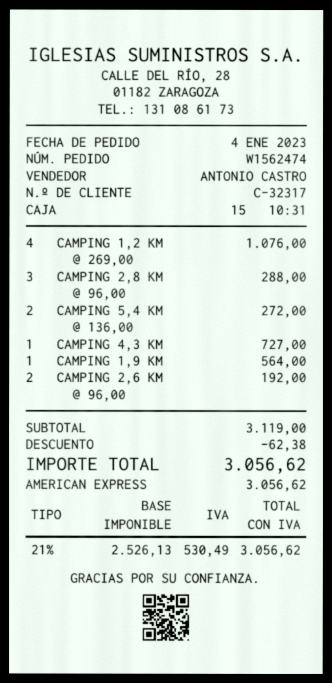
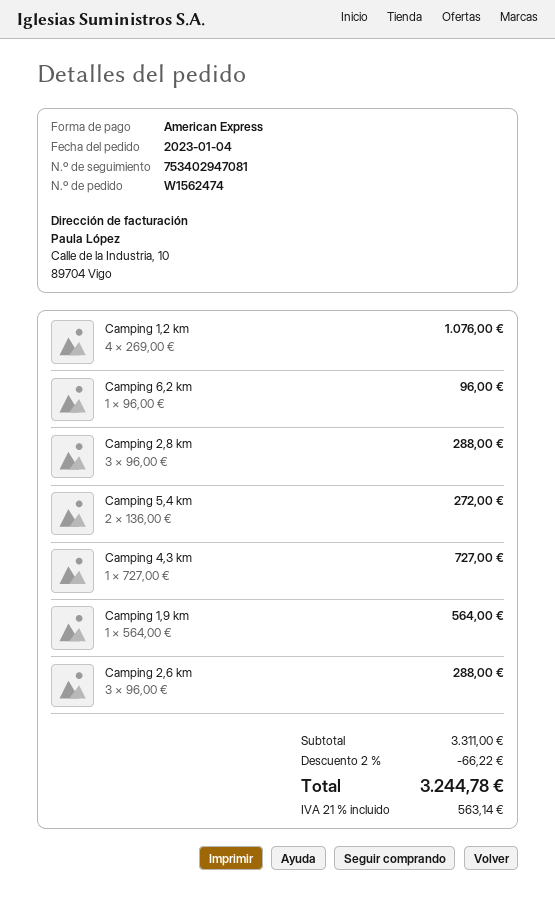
CAMPING 2,6 KM: 2 x 96.00 = 192.00 -> 3 x 96.00 = 288.00
Camping 6,2 km: none -> 1 x 96.00 = 96.00
subtotal: 3119.00 -> 3311.00
discount: 62.38 -> 66.22
tax: 21% = 530.49 -> 21% = 563.14
total: 3056.62 -> 3244.78

